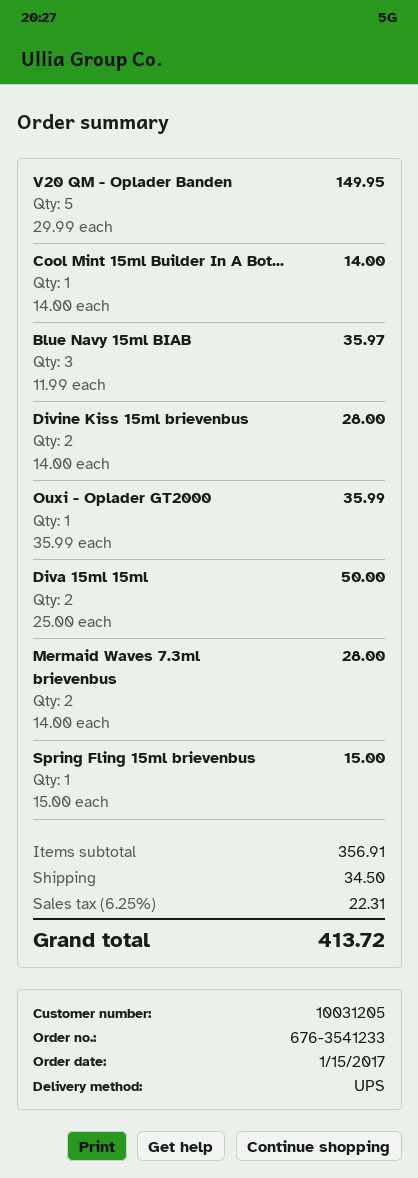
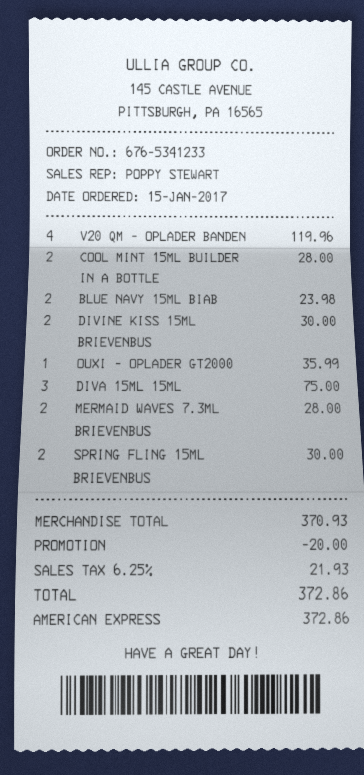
order number: 676-3541233 -> 676-5341233
V20 QM - Oplader Banden: 5 for 149.95 -> 4 for 119.96
Cool Mint 15ml Builder In A Bot...: 1 for 14.00 -> 2 for 28.00
Blue Navy 15ml BIAB: 3 for 35.97 -> 2 for 23.98
Divine Kiss 15ml brievenbus: 2 for 28.00 -> 2 for 30.00
Diva 15ml 15ml: 2 for 50.00 -> 3 for 75.00
Spring Fling 15ml brievenbus: 1 for 15.00 -> 2 for 30.00
subtotal: 356.91 -> 370.93
discount: none -> 20.00
shipping: 34.50 -> none
tax: 6.25% = 22.31 -> 6.25% = 21.93
total: 413.72 -> 372.86

